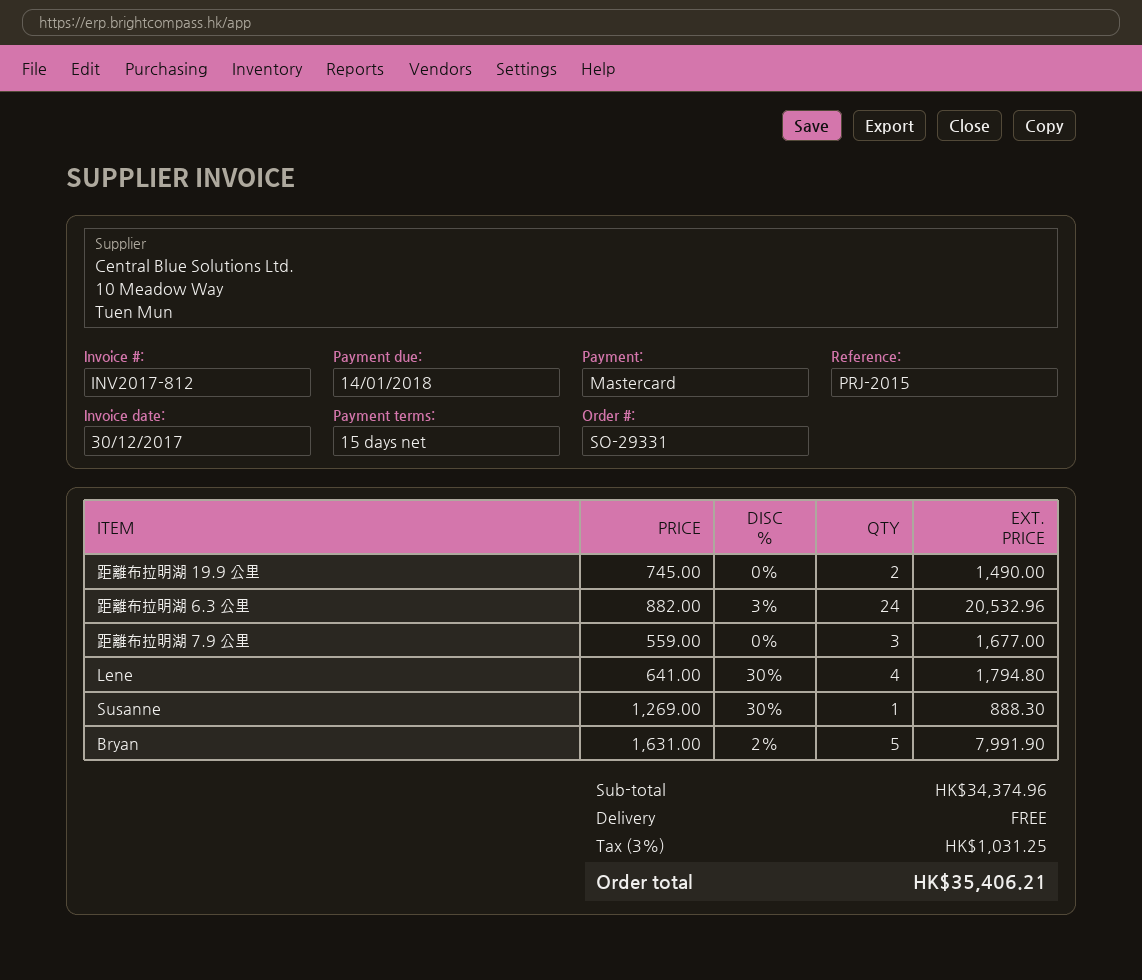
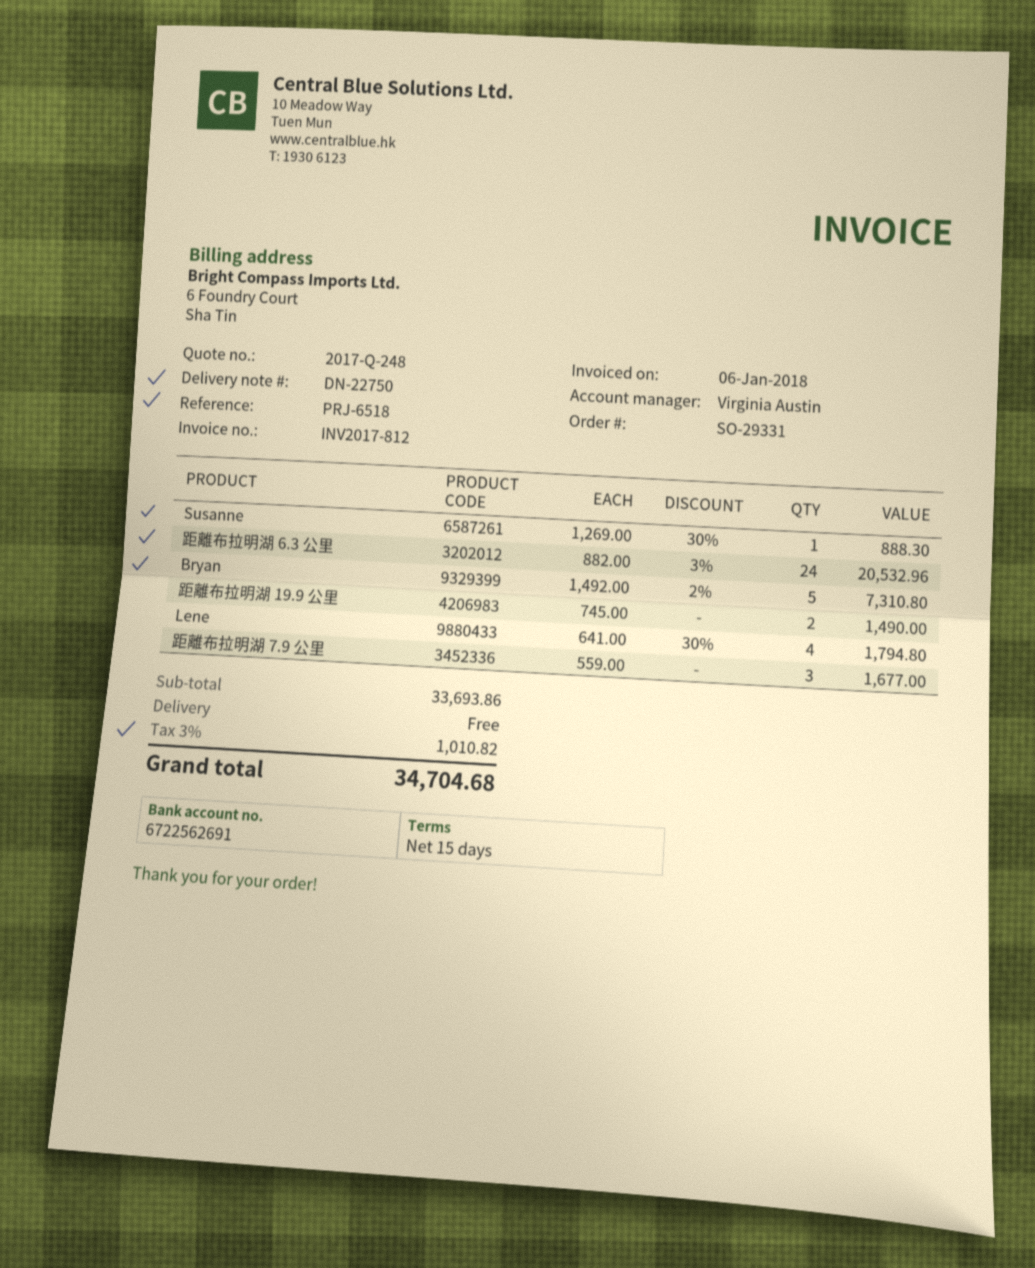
invoice date: 2017-12-30 -> 2018-01-06
reference: PRJ-2015 -> PRJ-6518
Bryan: 5 x 1631.00 - 2% = 7991.90 -> 5 x 1492.00 - 2% = 7310.80
subtotal: 34374.96 -> 33693.86
tax: 3% = 1031.25 -> 3% = 1010.82
total: 35406.21 -> 34704.68

